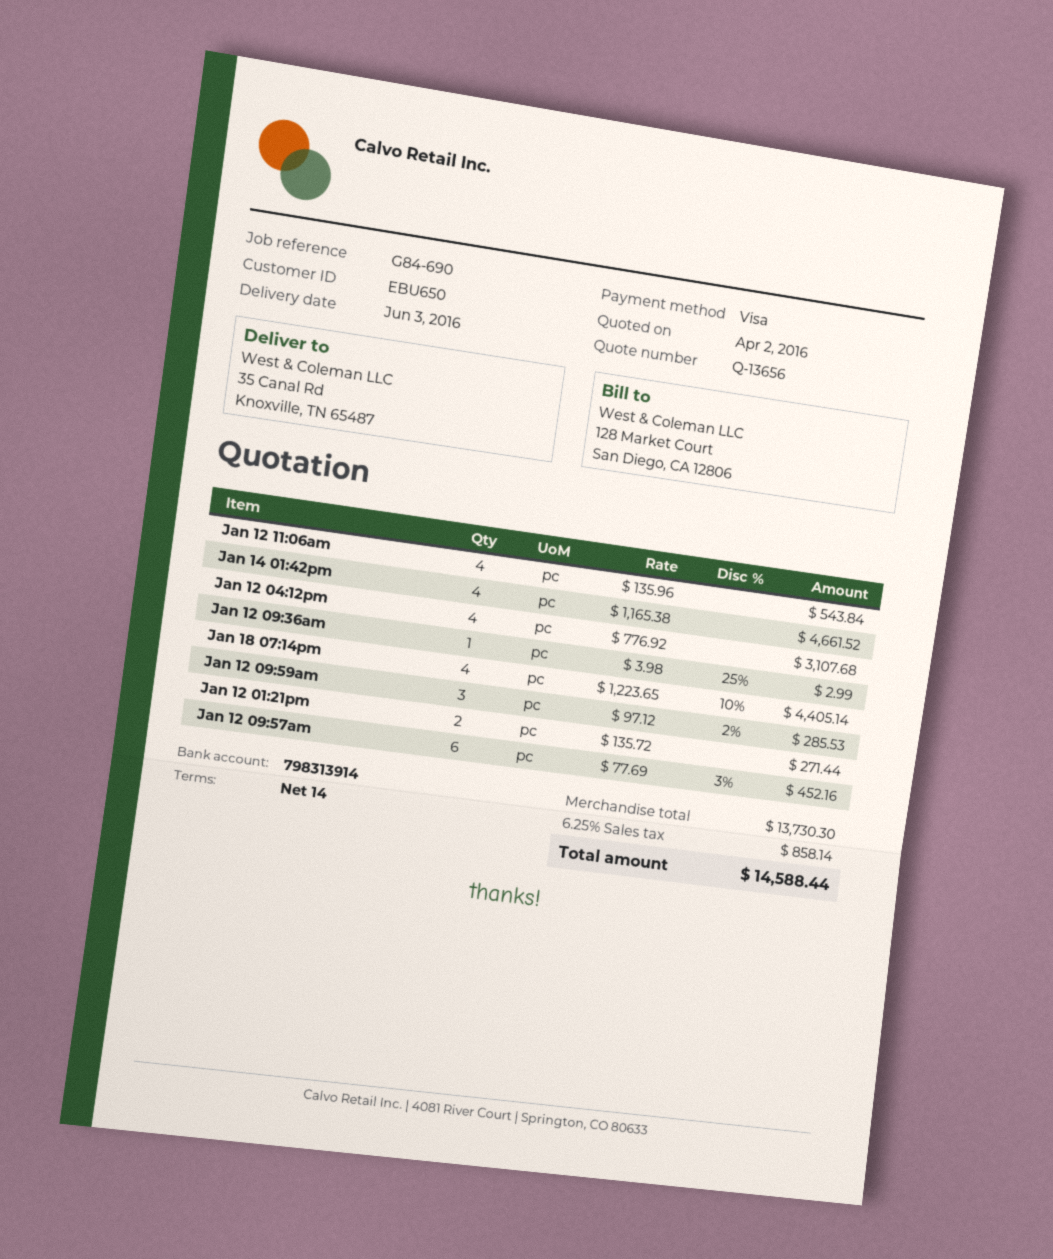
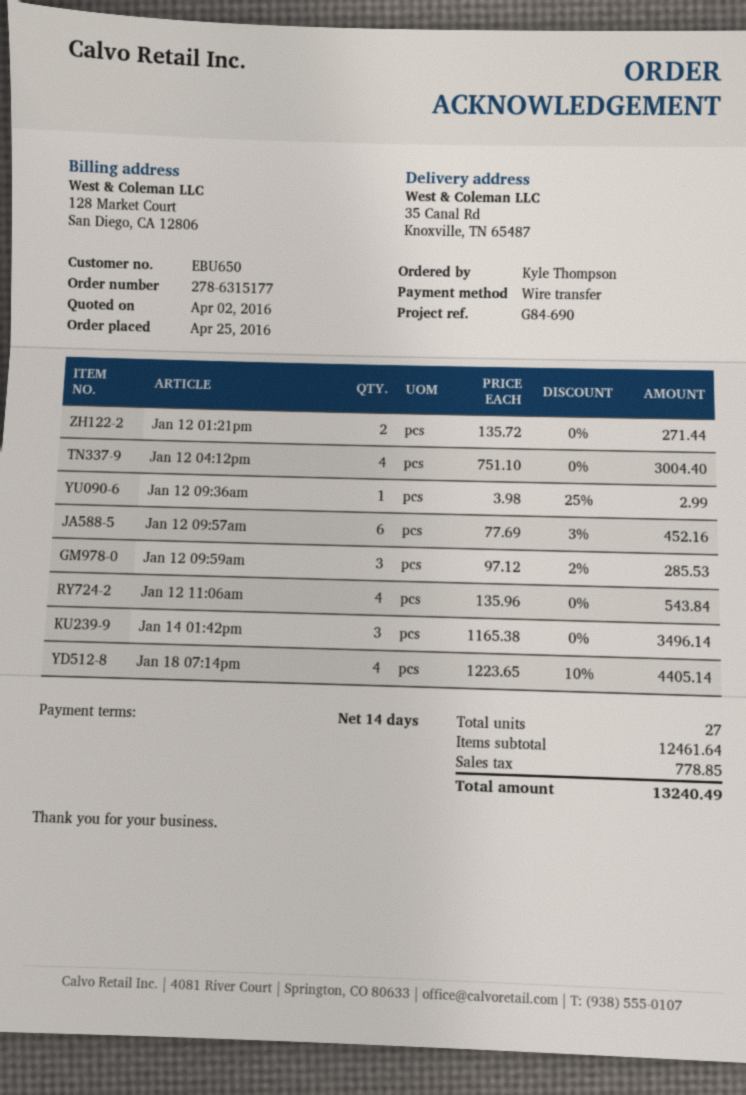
payment method: Visa -> bank transfer
Jan 14 01:42pm: 4 x 1165.38 = 4661.52 -> 3 x 1165.38 = 3496.14
Jan 12 04:12pm: 4 x 776.92 = 3107.68 -> 4 x 751.10 = 3004.40
subtotal: 13730.30 -> 12461.64
tax: 858.14 -> 778.85
total: 14588.44 -> 13240.49

